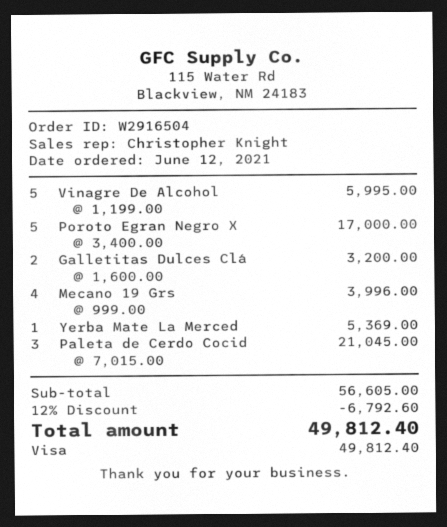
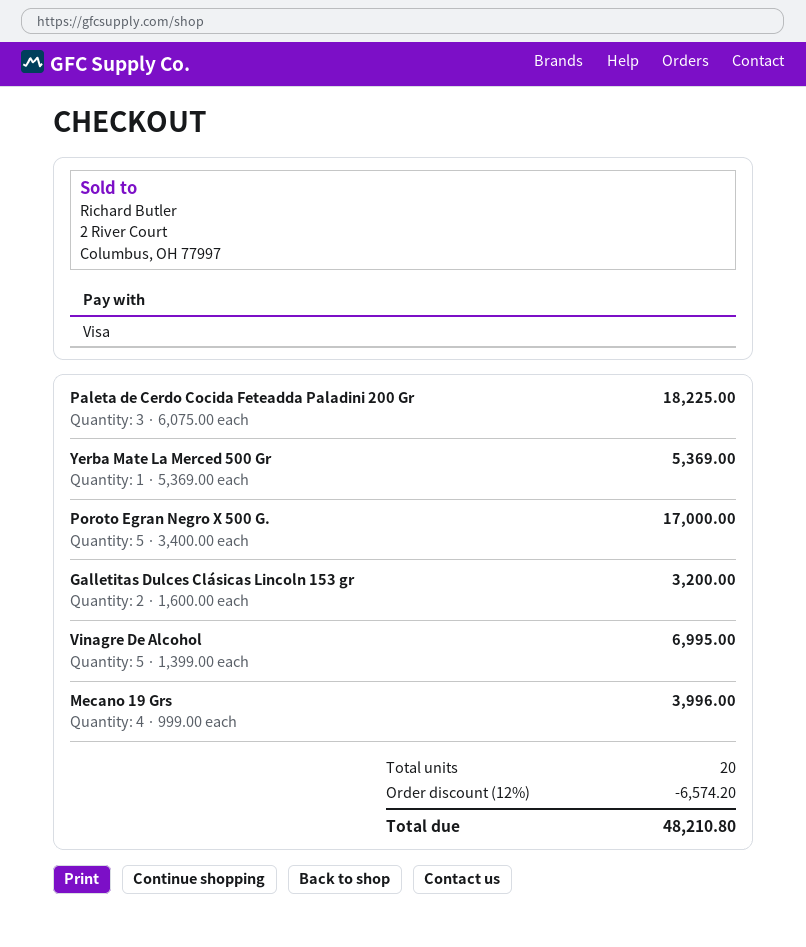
Vinagre De Alcohol: 5 x 1199.00 = 5995.00 -> 5 x 1399.00 = 6995.00
Paleta de Cerdo Cocid: 3 x 7015.00 = 21045.00 -> 3 x 6075.00 = 18225.00
discount: 12% = 6792.60 -> 12% = 6574.20
total: 49812.40 -> 48210.80

